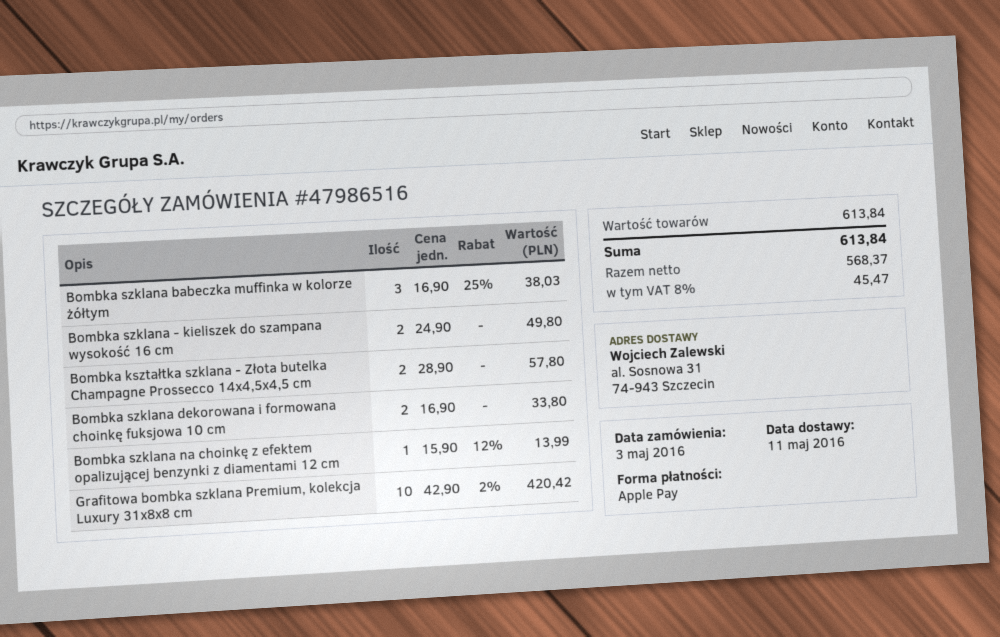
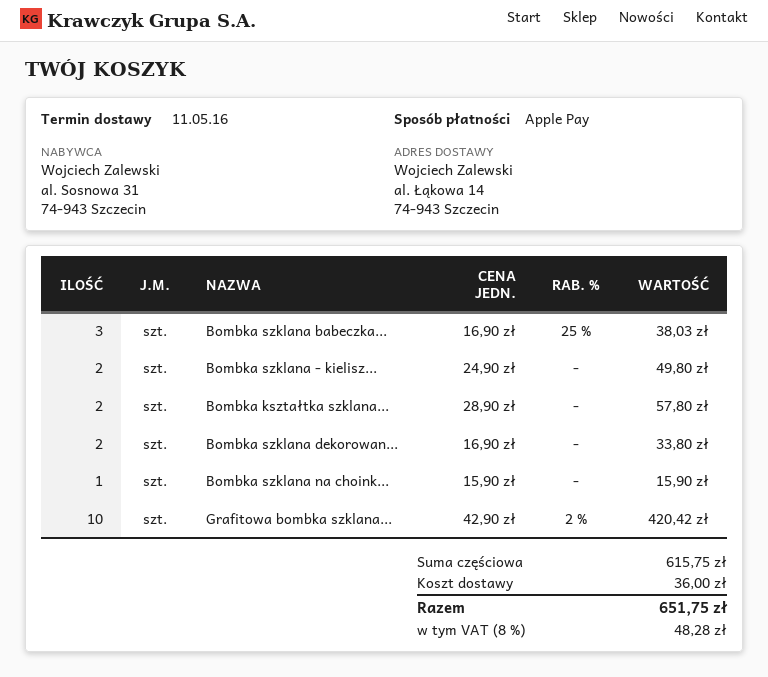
ship to: al. Sosnowa 31, 74-943 Szczecin -> al. Łąkowa 14, 74-943 Szczecin
Bombka szklana na choinkę z efektem opalizującej benzynki z diamentami 12 cm: 1 x 15.90 - 12% = 13.99 -> 1 x 15.90 = 15.90
subtotal: 613.84 -> 615.75
shipping: none -> 36.00
tax: 8% = 45.47 -> 8% = 48.28
total: 613.84 -> 651.75

